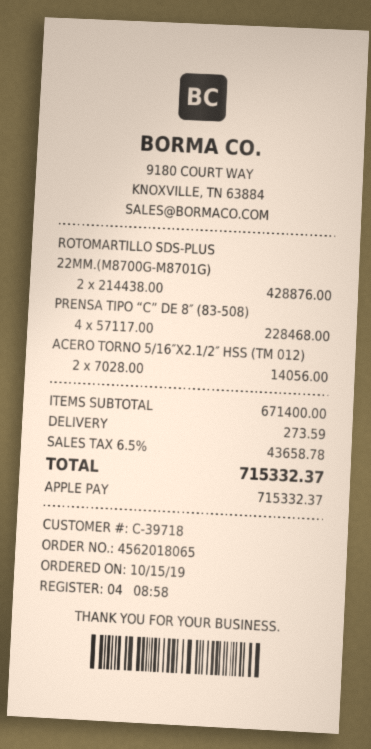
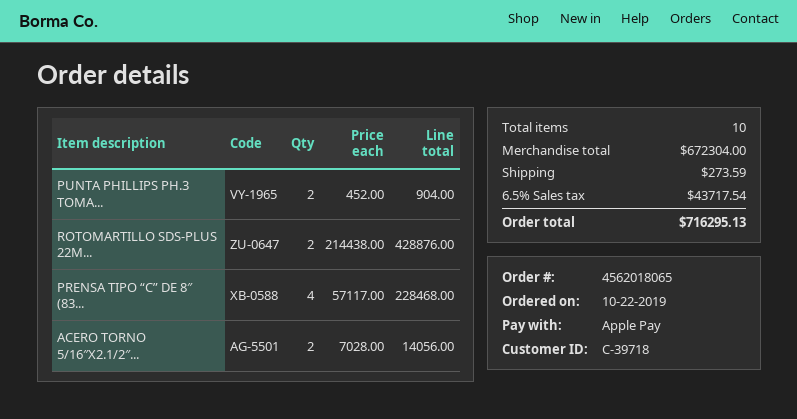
order date: 2019-10-15 -> 2019-10-22
PUNTA PHILLIPS PH.3 TOMA...: none -> 2 x 452.00 = 904.00
subtotal: 671400.00 -> 672304.00
tax: 6.5% = 43658.78 -> 6.5% = 43717.54
total: 715332.37 -> 716295.13

